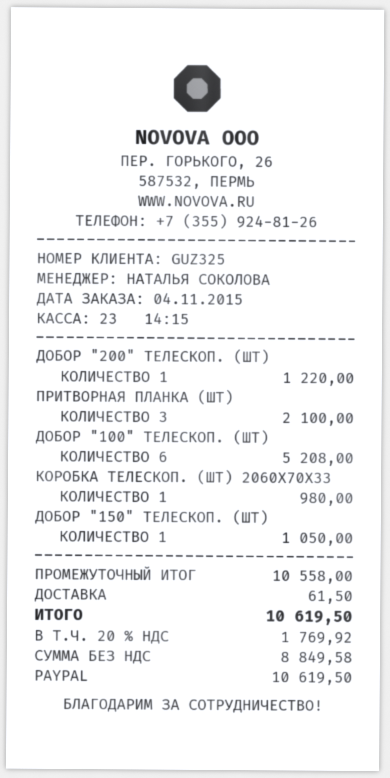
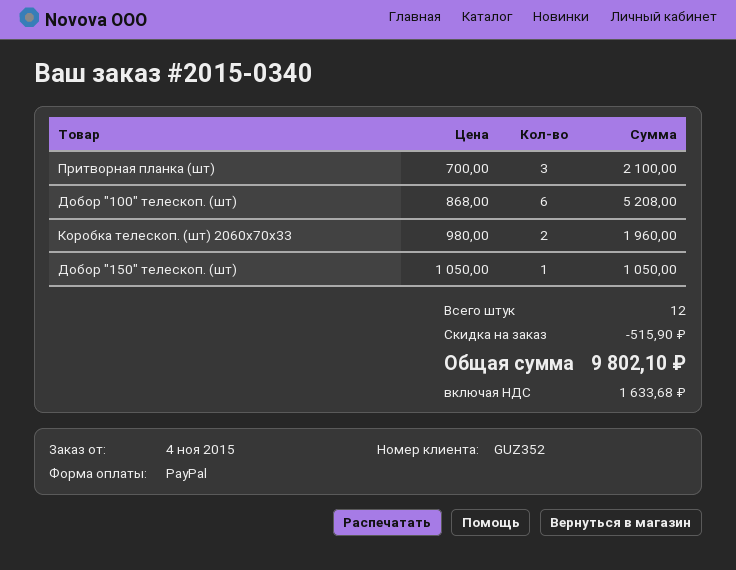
customer number: GUZ325 -> GUZ352
ДОБОР "200" ТЕЛЕСКОП. (ШТ): 1 for 1220.00 -> none
КОРОБКА ТЕЛЕСКОП. (ШТ) 2060Х70Х33: 1 for 980.00 -> 2 for 1960.00
discount: none -> 515.90
shipping: 61.50 -> none
tax: 1769.92 -> 1633.68
total: 10619.50 -> 9802.10

